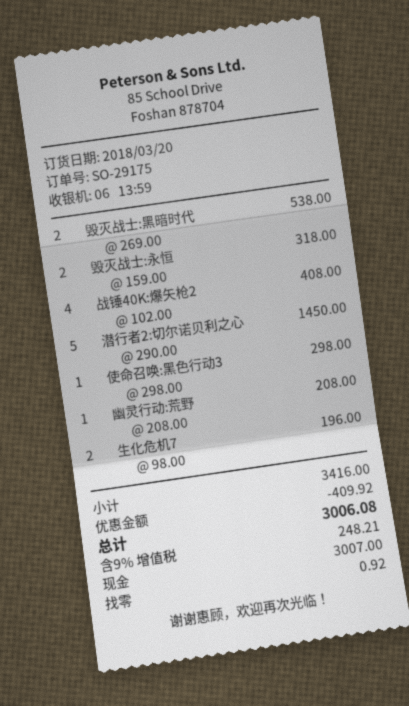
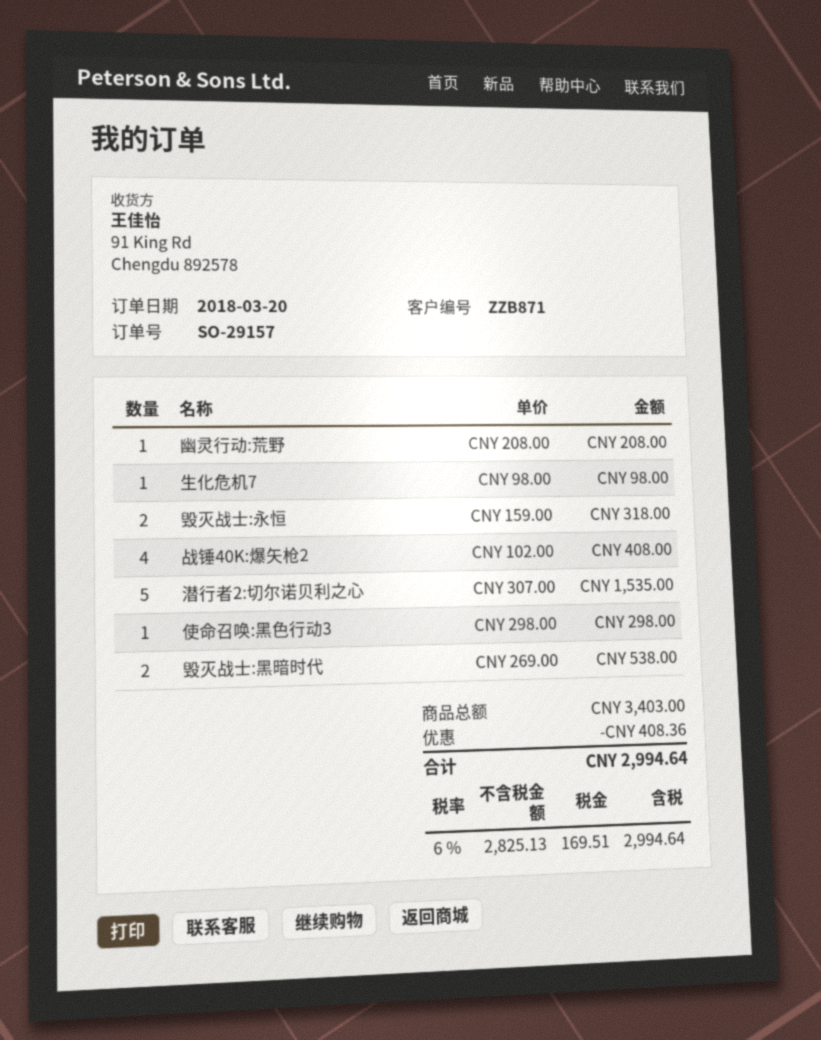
order number: SO-29175 -> SO-29157
潜行者2:切尔诺贝利之心: 5 x 290.00 = 1450.00 -> 5 x 307.00 = 1535.00
生化危机7: 2 x 98.00 = 196.00 -> 1 x 98.00 = 98.00
subtotal: 3416.00 -> 3403.00
discount: 409.92 -> 408.36
tax: 9% = 248.21 -> 6% = 169.51
total: 3006.08 -> 2994.64

